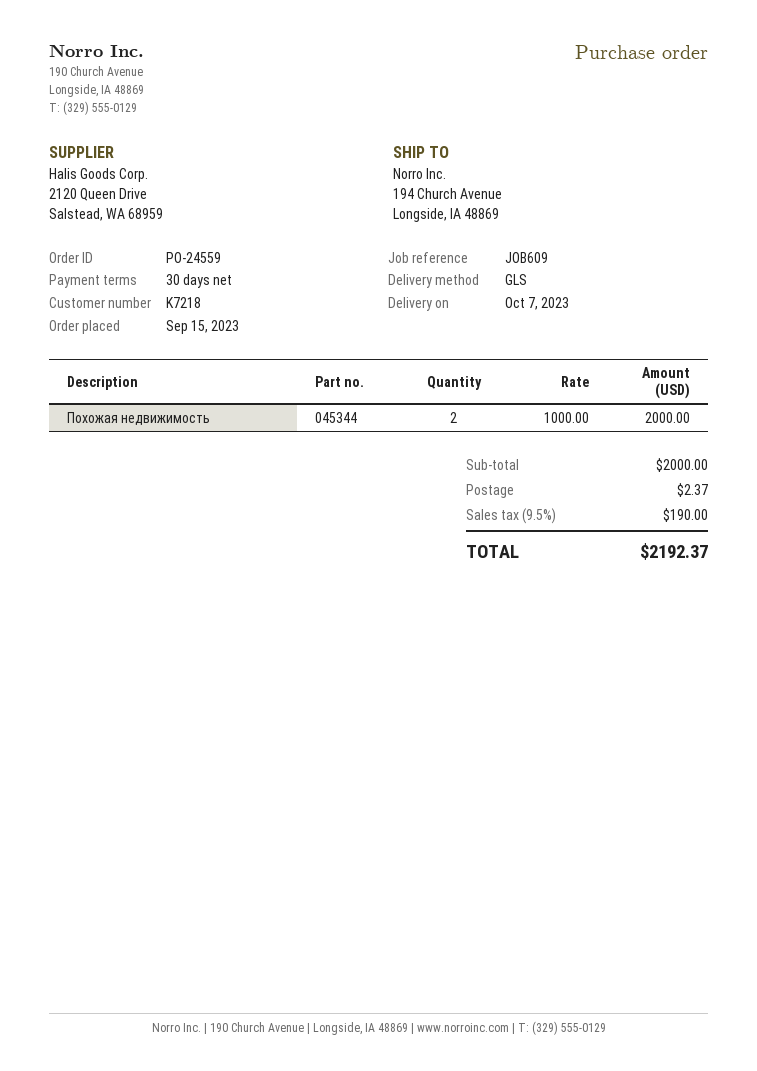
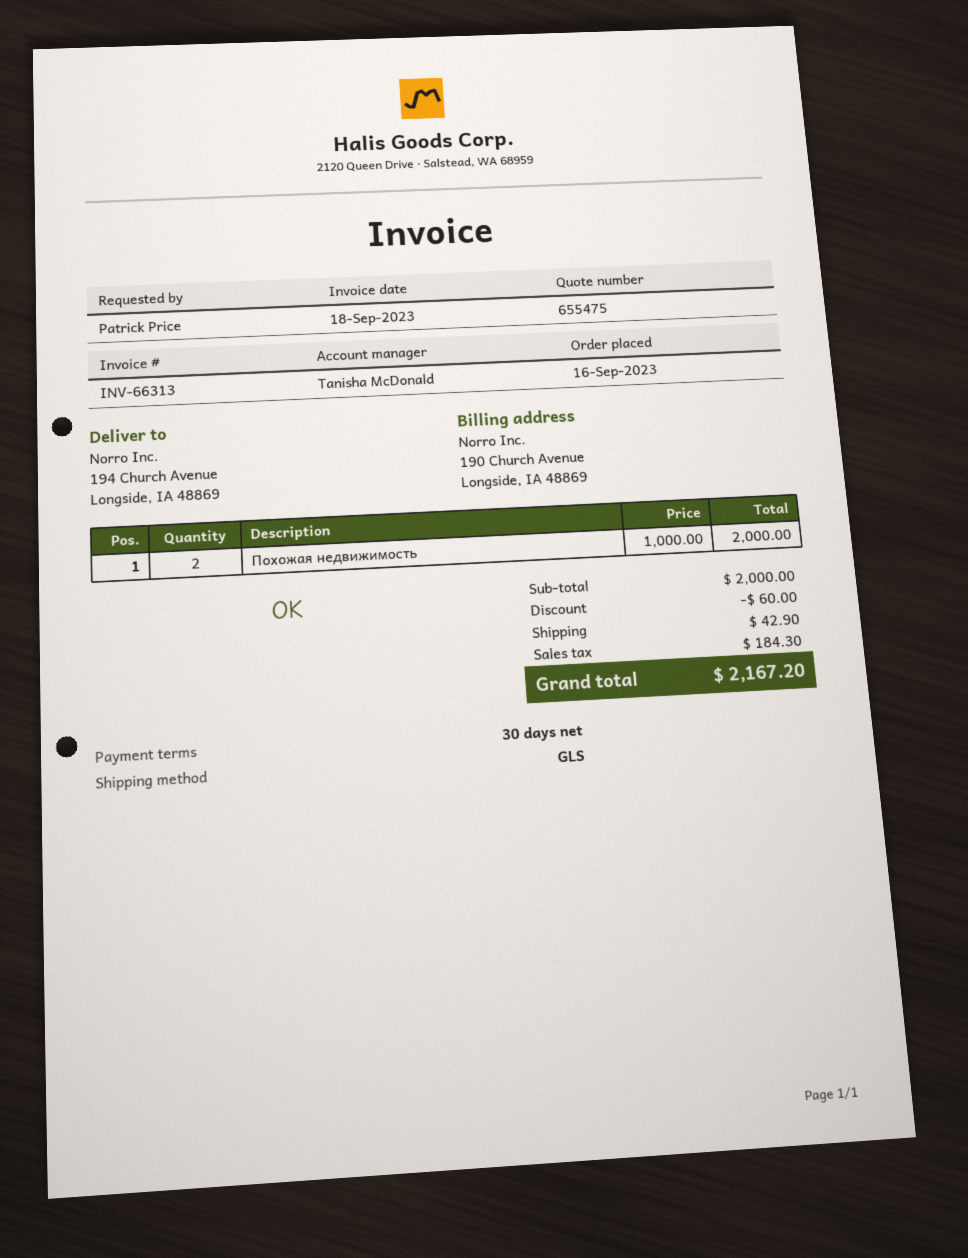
order date: 2023-09-15 -> 2023-09-16
discount: none -> 60.00
shipping: 2.37 -> 42.90
tax: 190.00 -> 184.30
total: 2192.37 -> 2167.20

